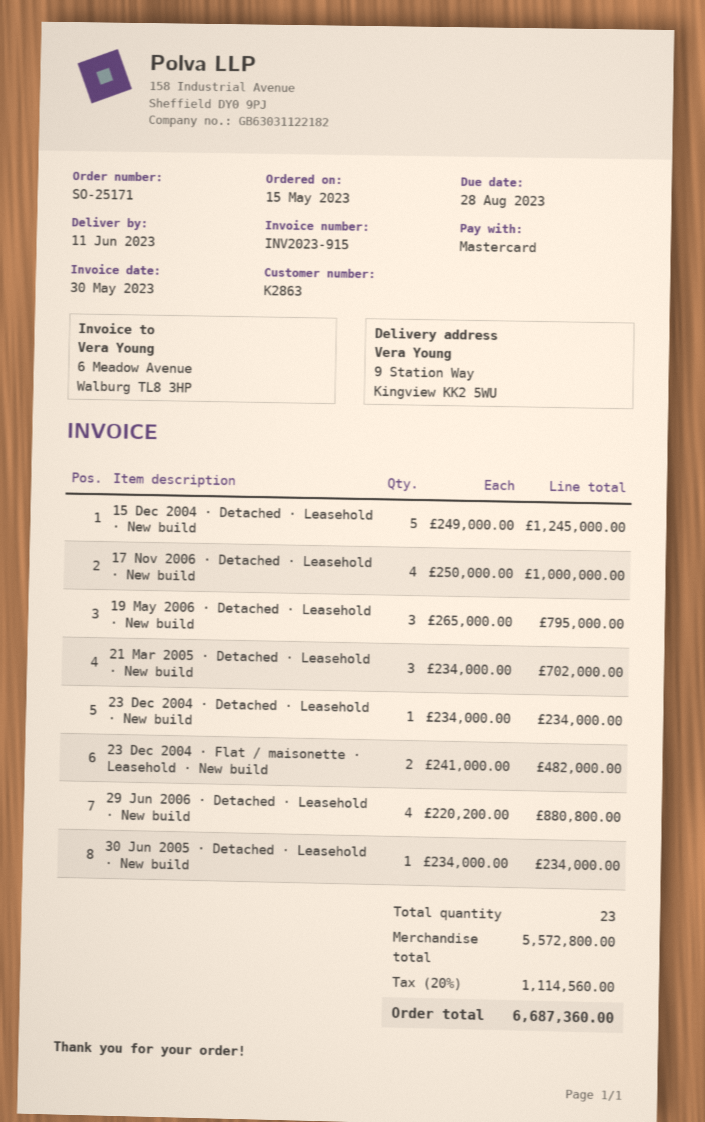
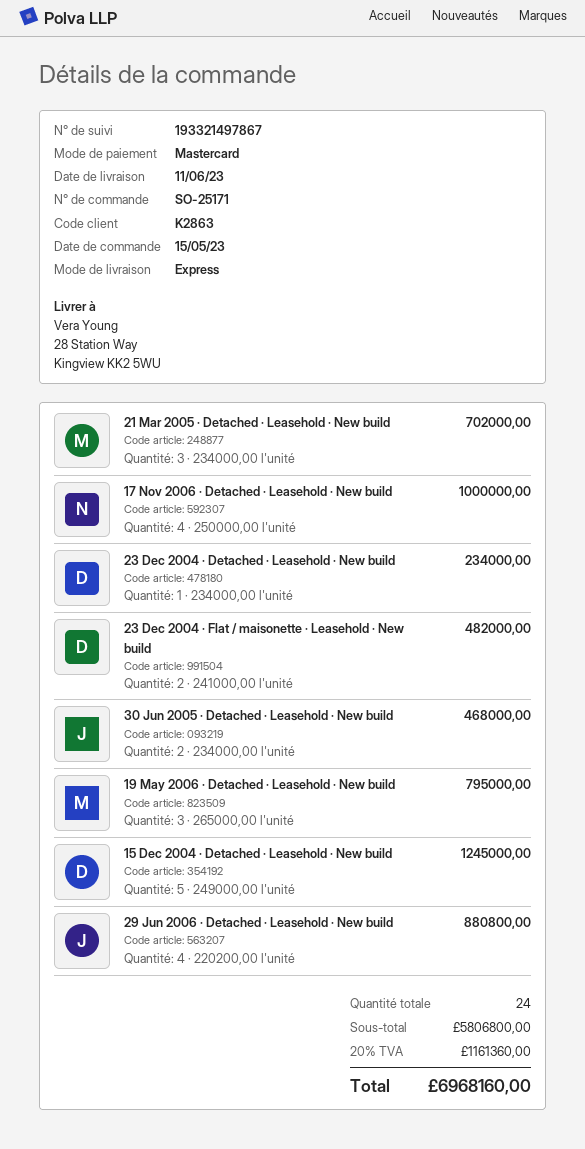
ship to: 9 Station Way, Kingview KK2 5WU -> 28 Station Way, Kingview KK2 5WU
30 Jun 2005 · Detached · Leasehold · New build: 1 x 234000.00 = 234000.00 -> 2 x 234000.00 = 468000.00
total quantity: 23 -> 24
subtotal: 5572800.00 -> 5806800.00
tax: 20% = 1114560.00 -> 20% = 1161360.00
total: 6687360.00 -> 6968160.00

